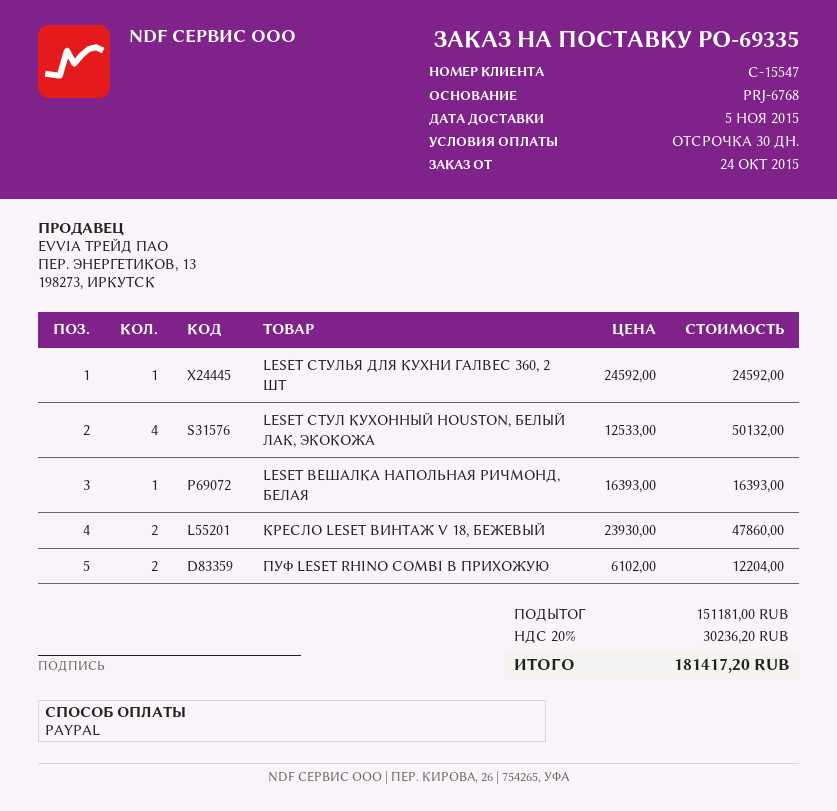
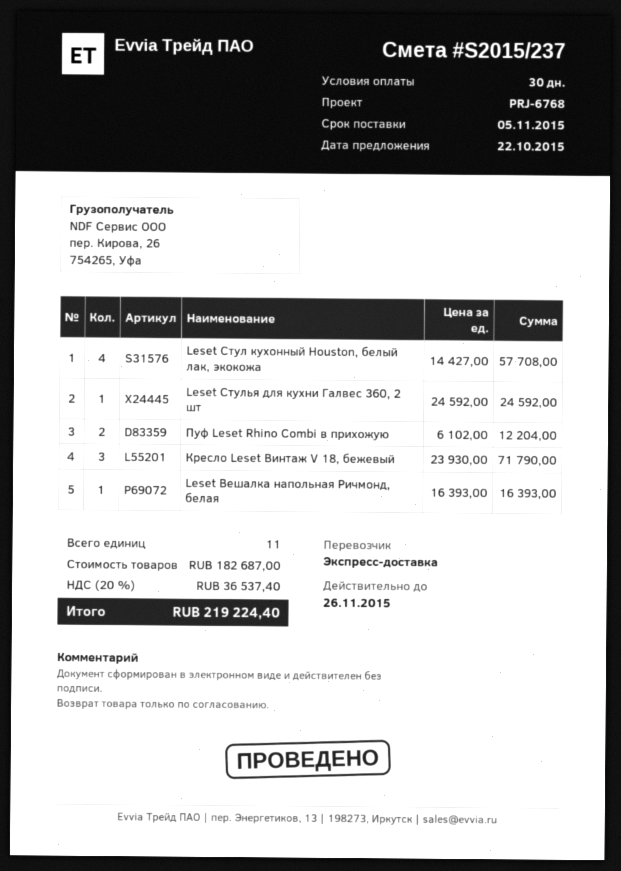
LESET СТУЛ КУХОННЫЙ HOUSTON, БЕЛЫЙ ЛАК, ЭКОКОЖА: 4 x 12533.00 = 50132.00 -> 4 x 14427.00 = 57708.00
КРЕСЛО LESET ВИНТАЖ V 18, БЕЖЕВЫЙ: 2 x 23930.00 = 47860.00 -> 3 x 23930.00 = 71790.00
subtotal: 151181.00 -> 182687.00
tax: 20% = 30236.20 -> 20% = 36537.40
total: 181417.20 -> 219224.40

